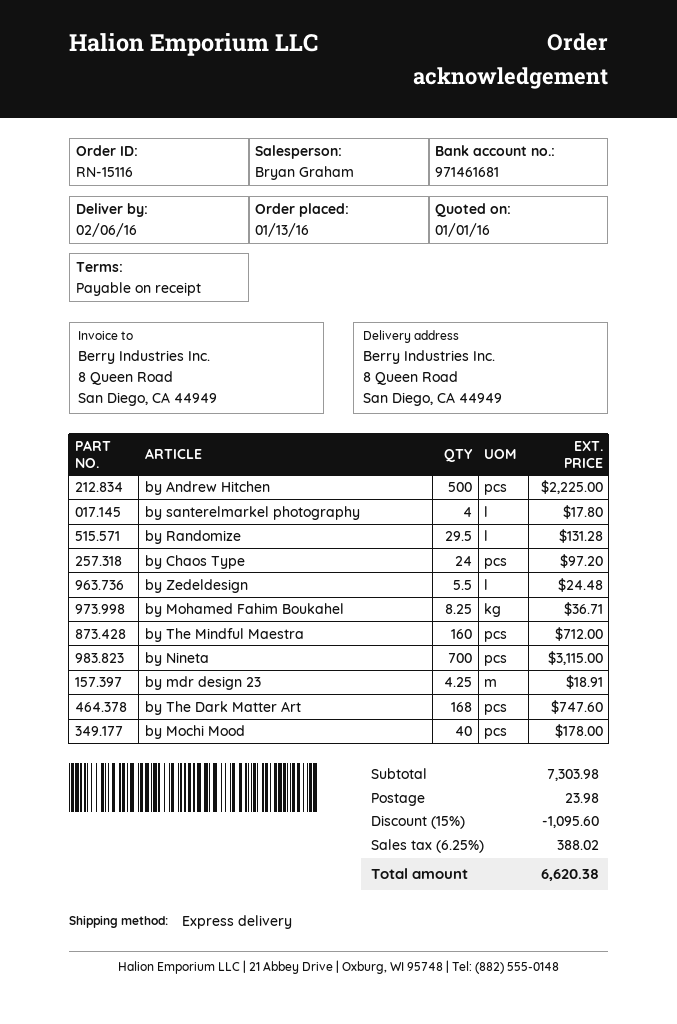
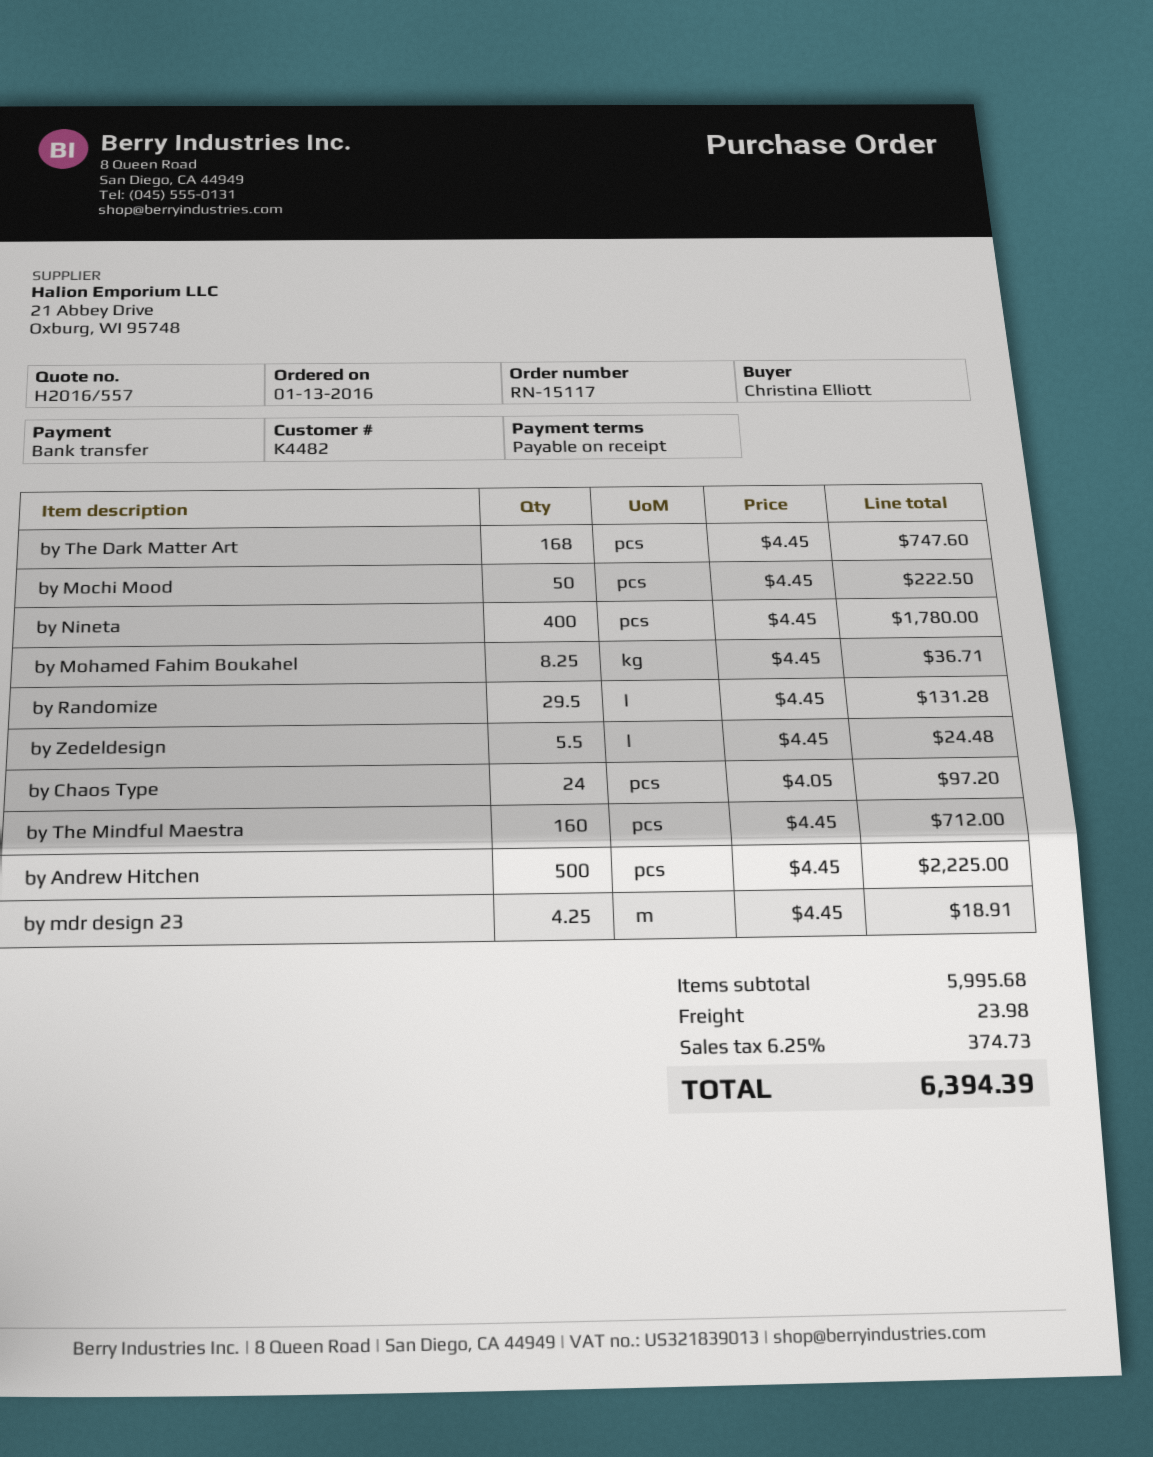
order number: RN-15116 -> RN-15117
by santerelmarkel photography: 4 for 17.80 -> none
by Nineta: 700 for 3115.00 -> 400 for 1780.00
by Mochi Mood: 40 for 178.00 -> 50 for 222.50
subtotal: 7303.98 -> 5995.68
discount: 15% = 1095.60 -> none
tax: 6.25% = 388.02 -> 6.25% = 374.73
total: 6620.38 -> 6394.39

